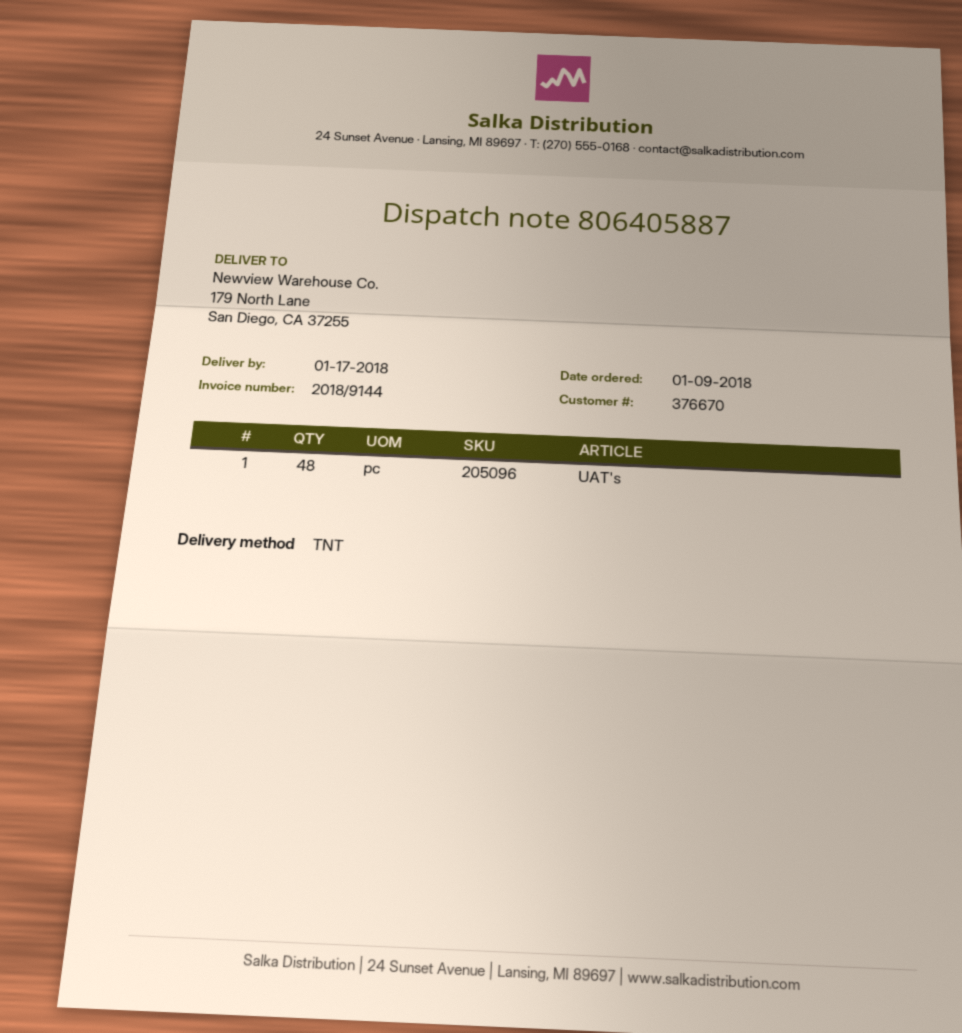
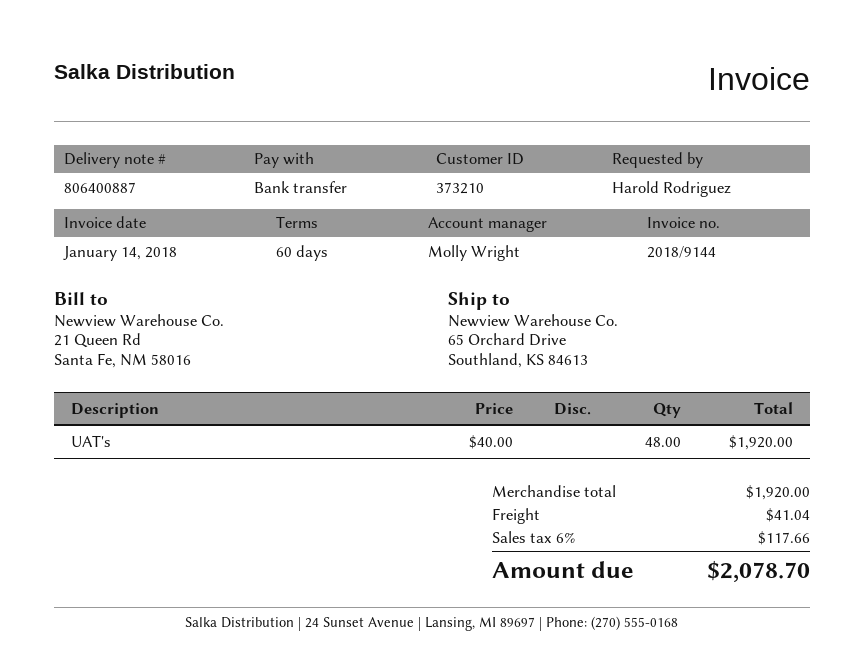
delivery note number: 806405887 -> 806400887
customer number: 376670 -> 373210
ship to: 179 North Lane, San Diego, CA 37255 -> 65 Orchard Drive, Southland, KS 84613

